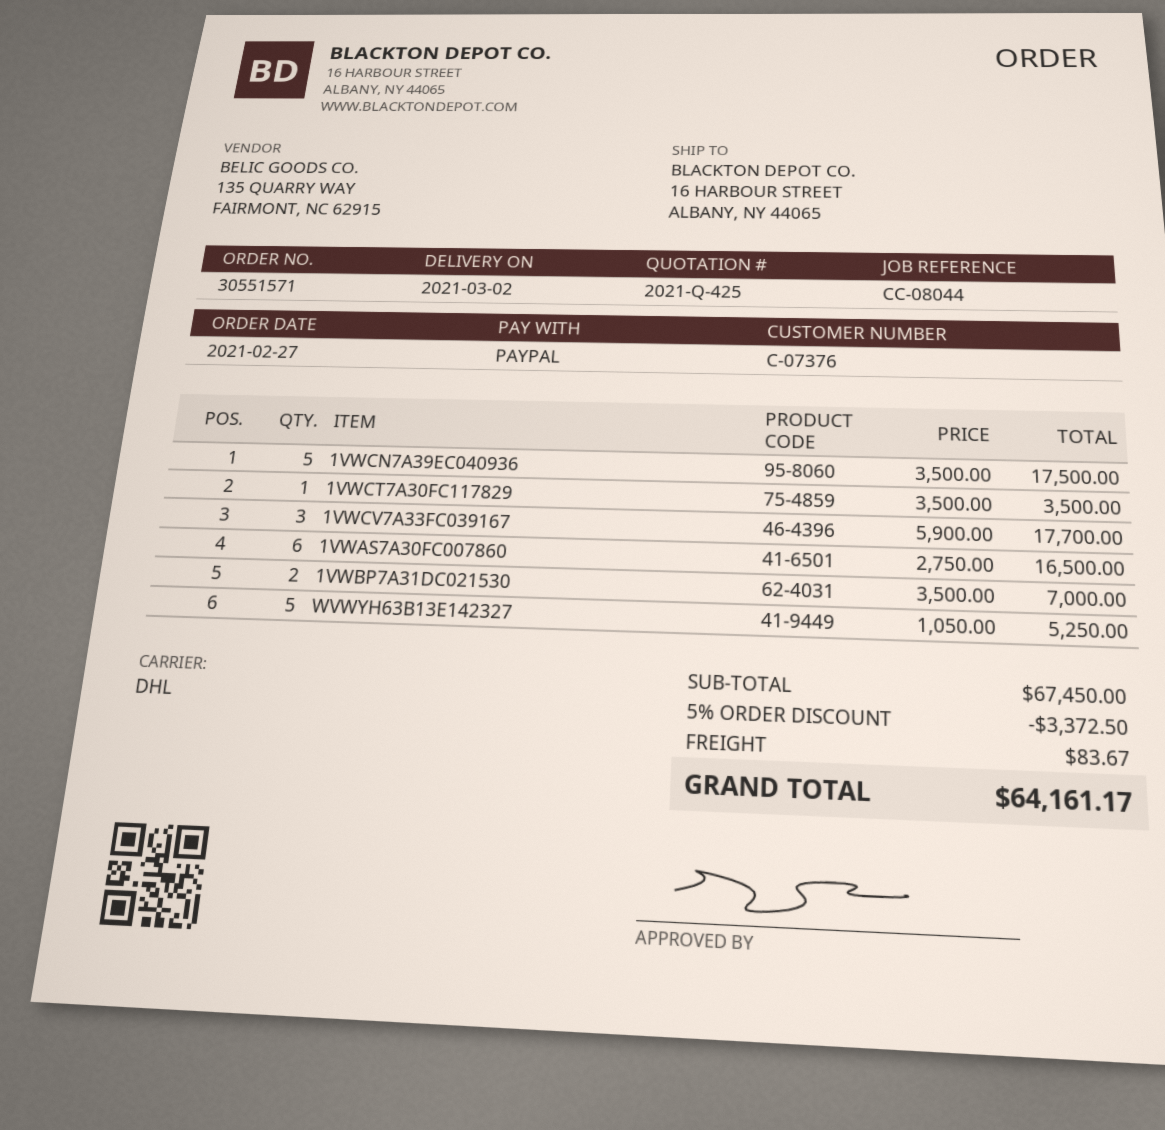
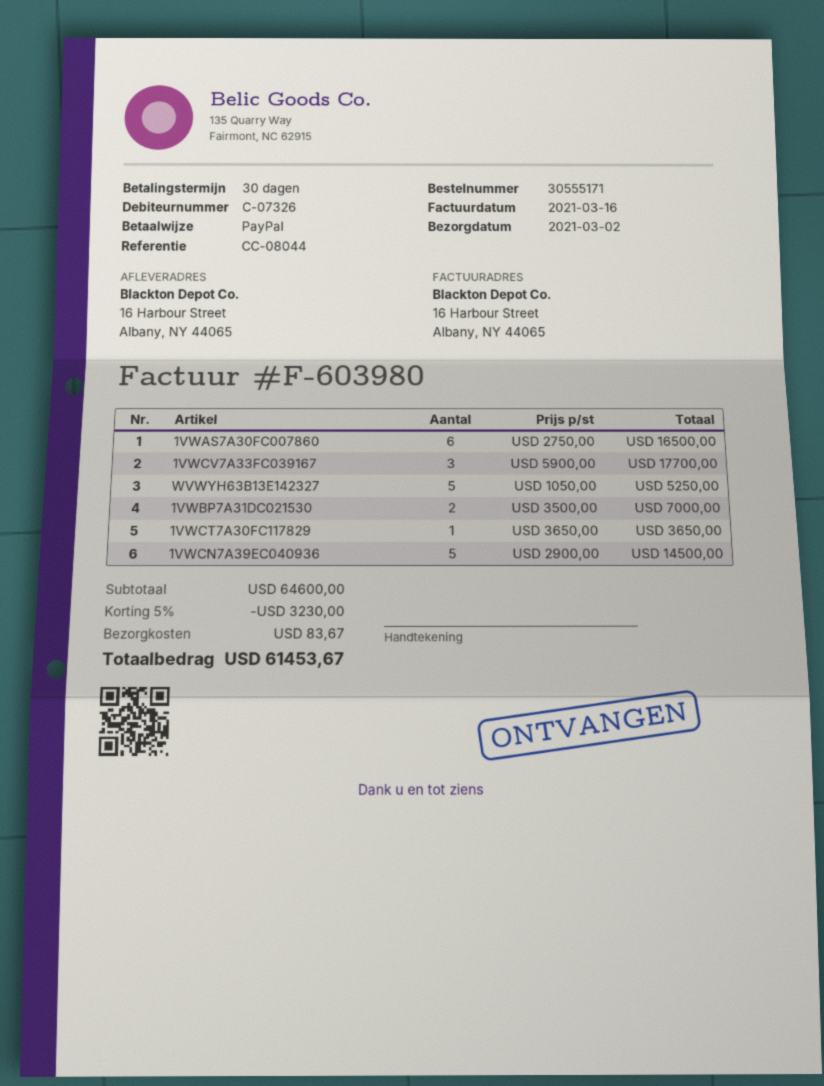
order number: 30551571 -> 30555171
customer number: C-07376 -> C-07326
1VWCN7A39EC040936: 5 x 3500.00 = 17500.00 -> 5 x 2900.00 = 14500.00
1VWCT7A30FC117829: 1 x 3500.00 = 3500.00 -> 1 x 3650.00 = 3650.00
subtotal: 67450.00 -> 64600.00
discount: 5% = 3372.50 -> 5% = 3230.00
total: 64161.17 -> 61453.67

